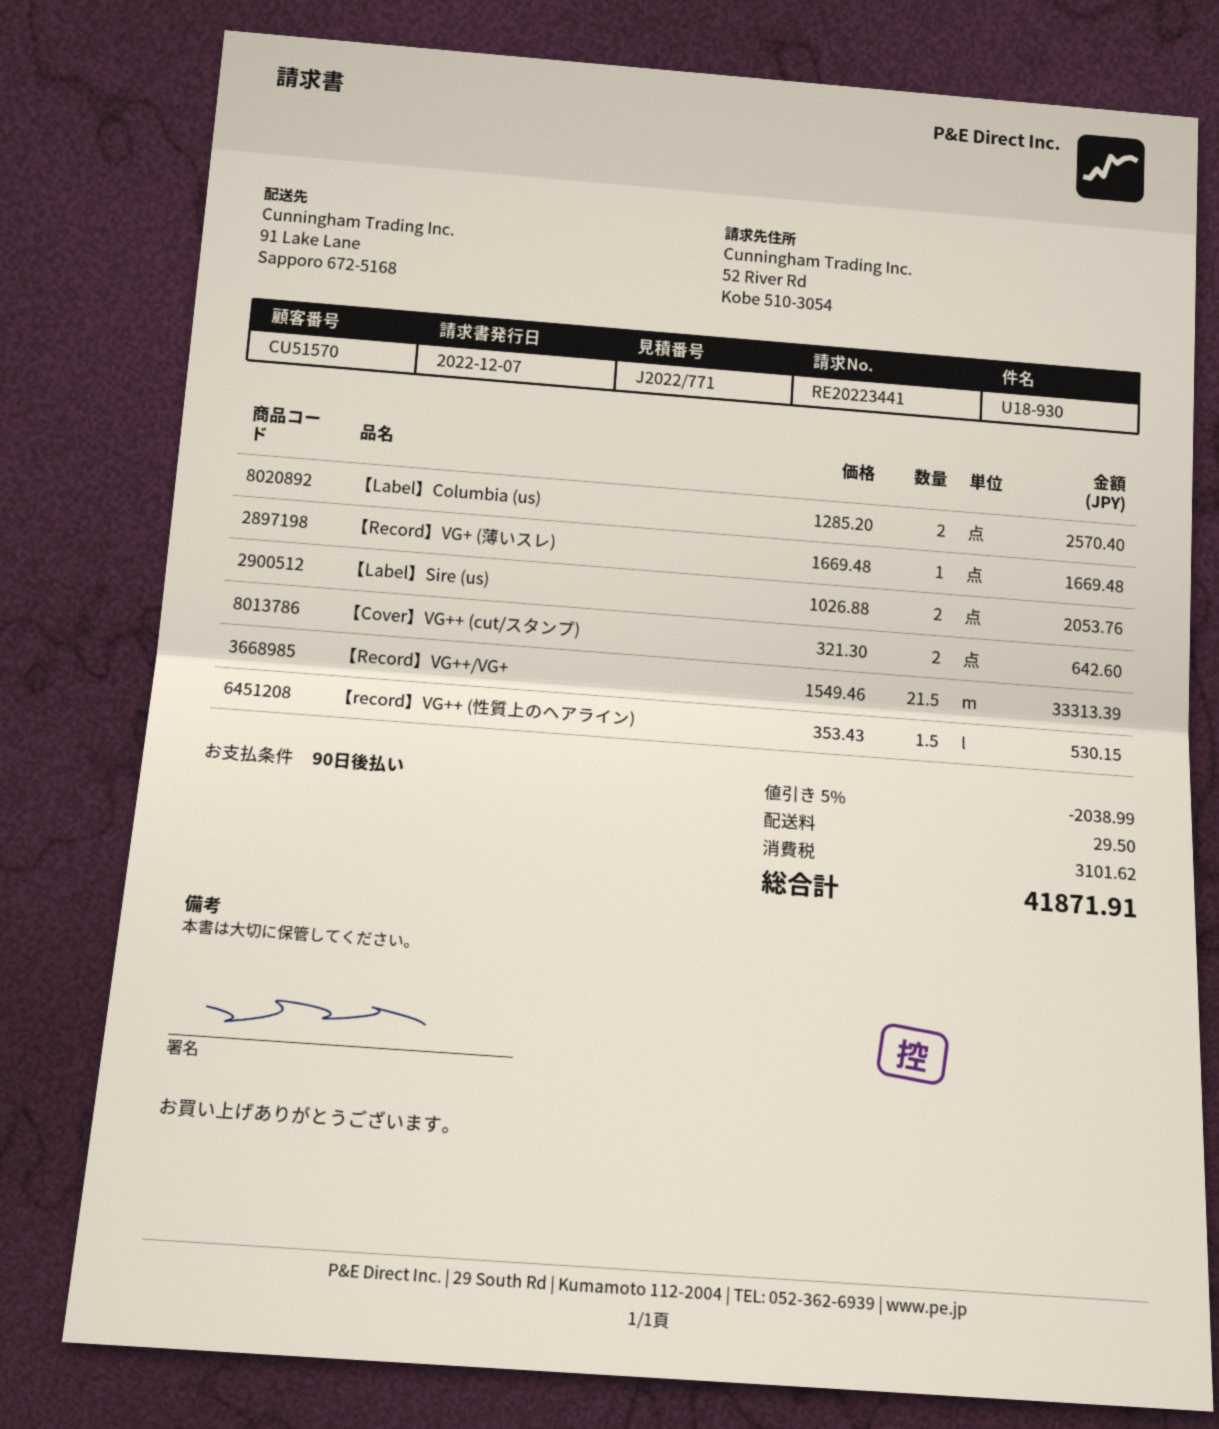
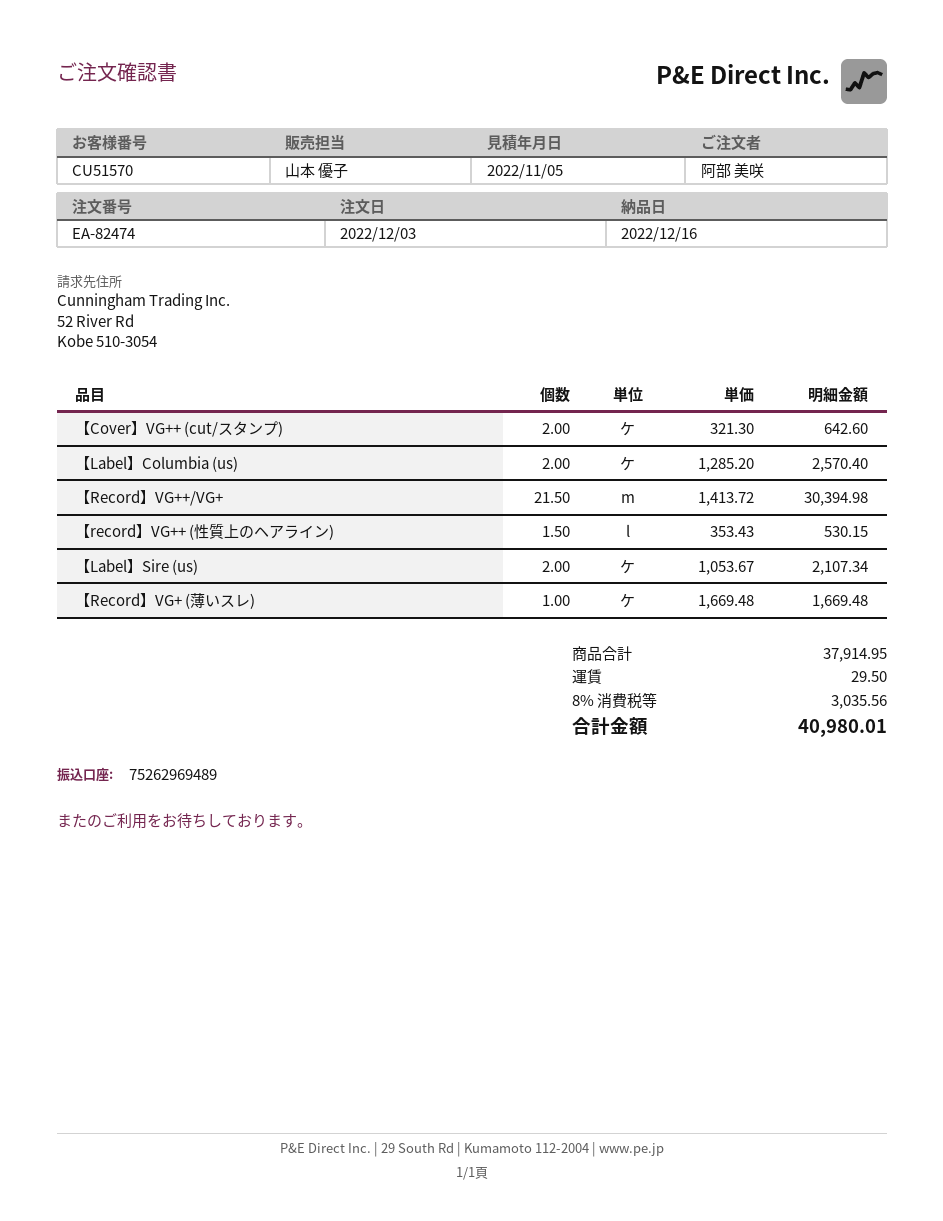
【Label】Sire (us): 2 x 1026.88 = 2053.76 -> 2 x 1053.67 = 2107.34
【Record】VG++/VG+: 21.5 x 1549.46 = 33313.39 -> 21.5 x 1413.72 = 30394.98
discount: 5% = 2038.99 -> none
tax: 3101.62 -> 3035.56
total: 41871.91 -> 40980.01

